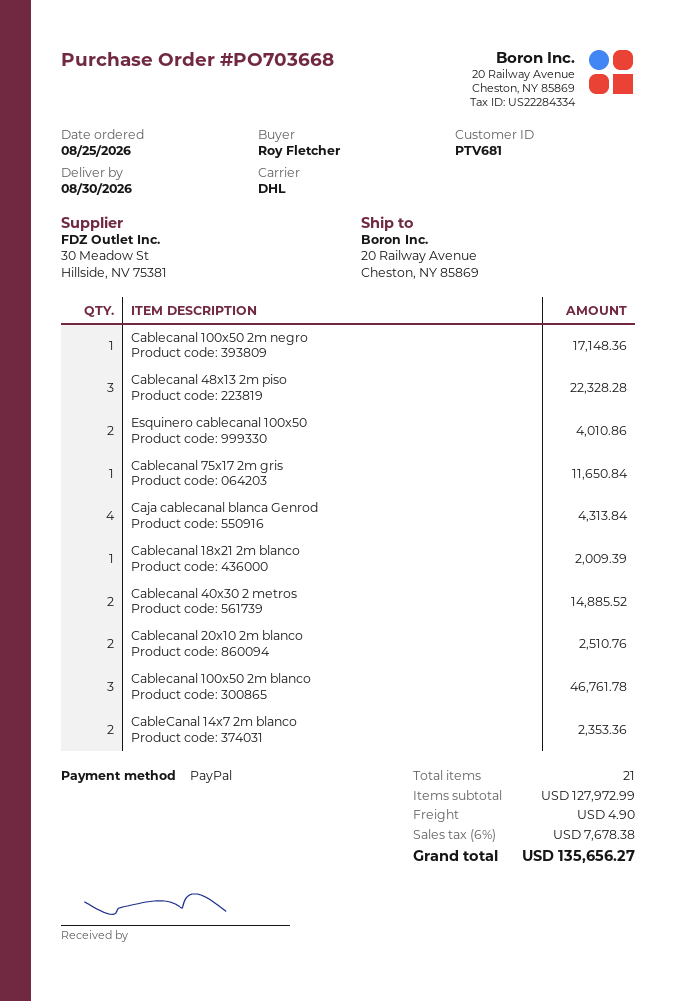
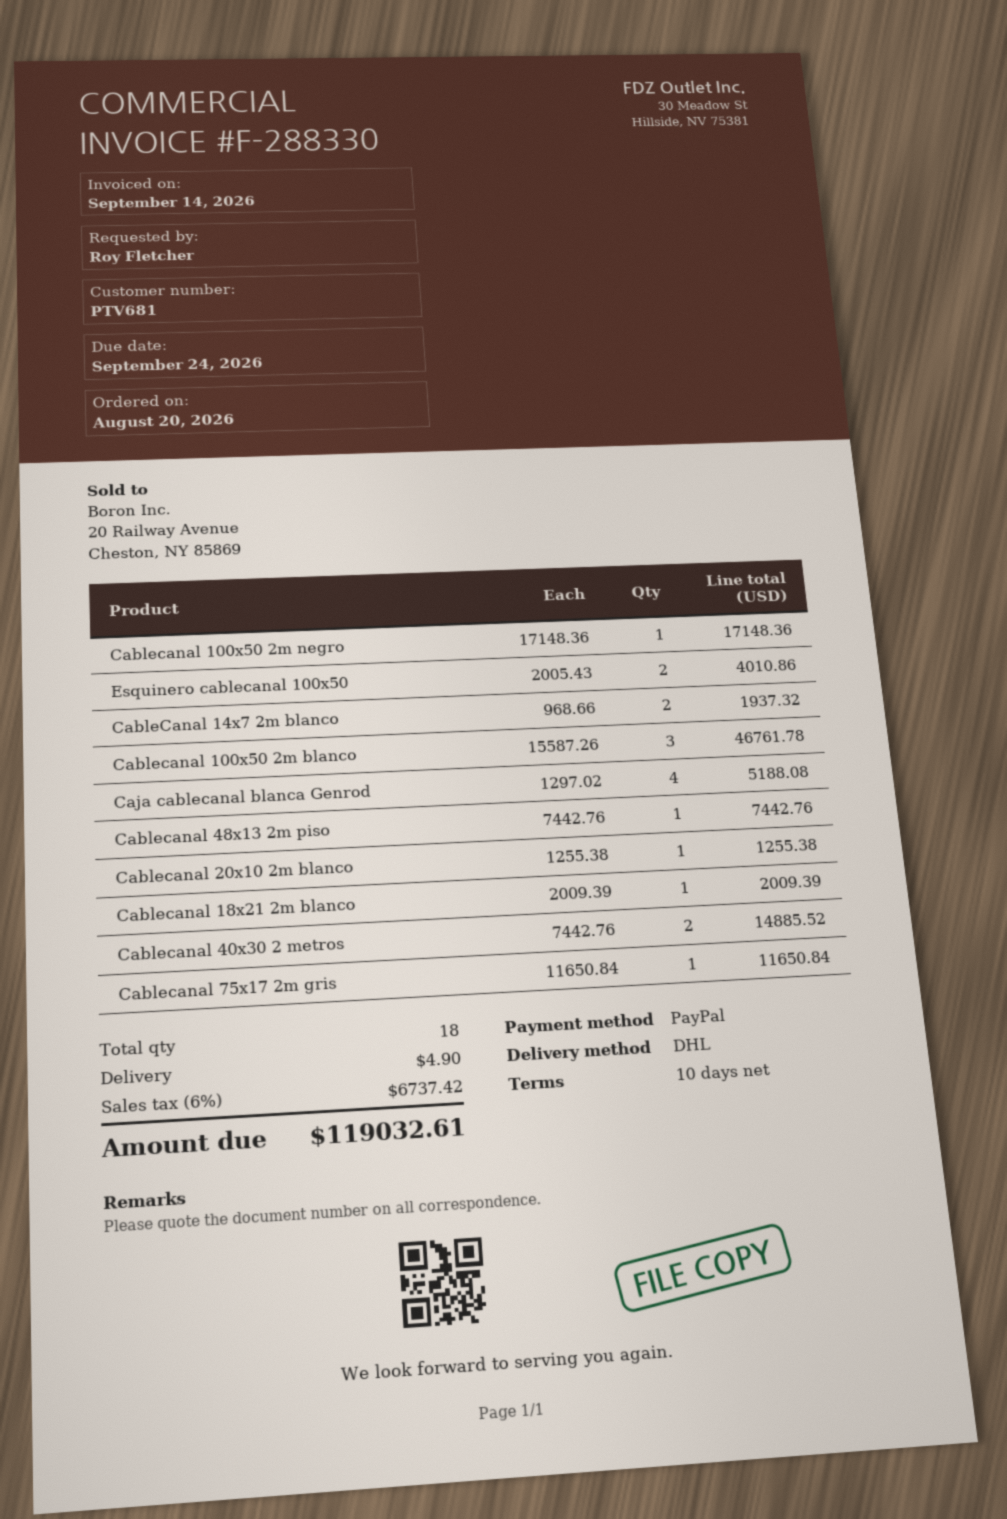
order date: 2026-08-25 -> 2026-08-20
Cablecanal 48x13 2m piso: 3 for 22328.28 -> 1 for 7442.76
Caja cablecanal blanca Genrod: 4 for 4313.84 -> 4 for 5188.08
Cablecanal 20x10 2m blanco: 2 for 2510.76 -> 1 for 1255.38
CableCanal 14x7 2m blanco: 2 for 2353.36 -> 2 for 1937.32
total quantity: 21 -> 18
tax: 6% = 7678.38 -> 6% = 6737.42
total: 135656.27 -> 119032.61

